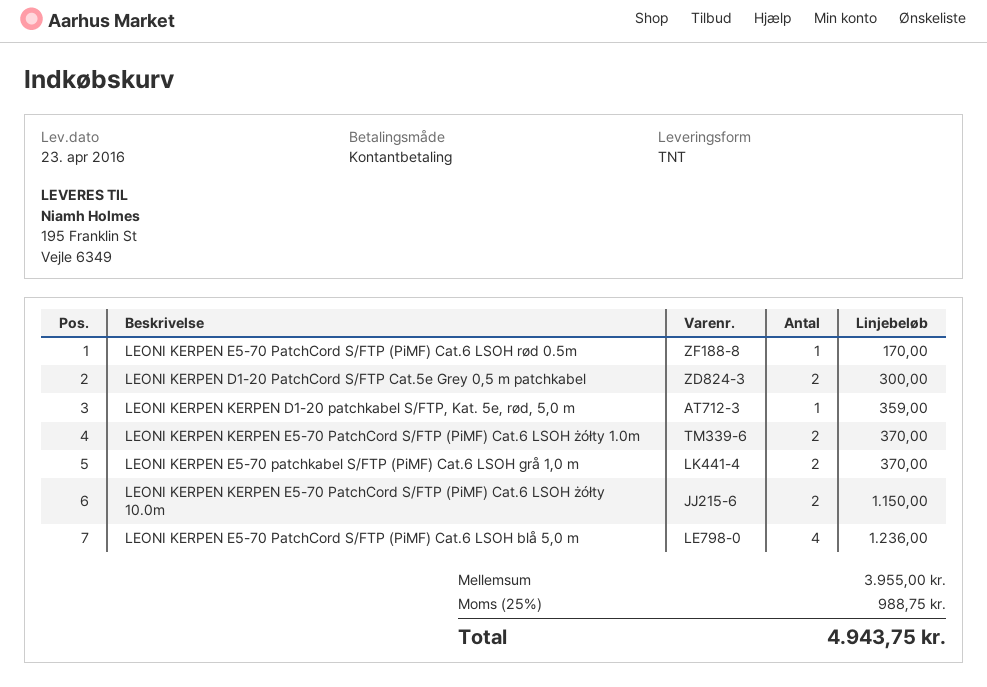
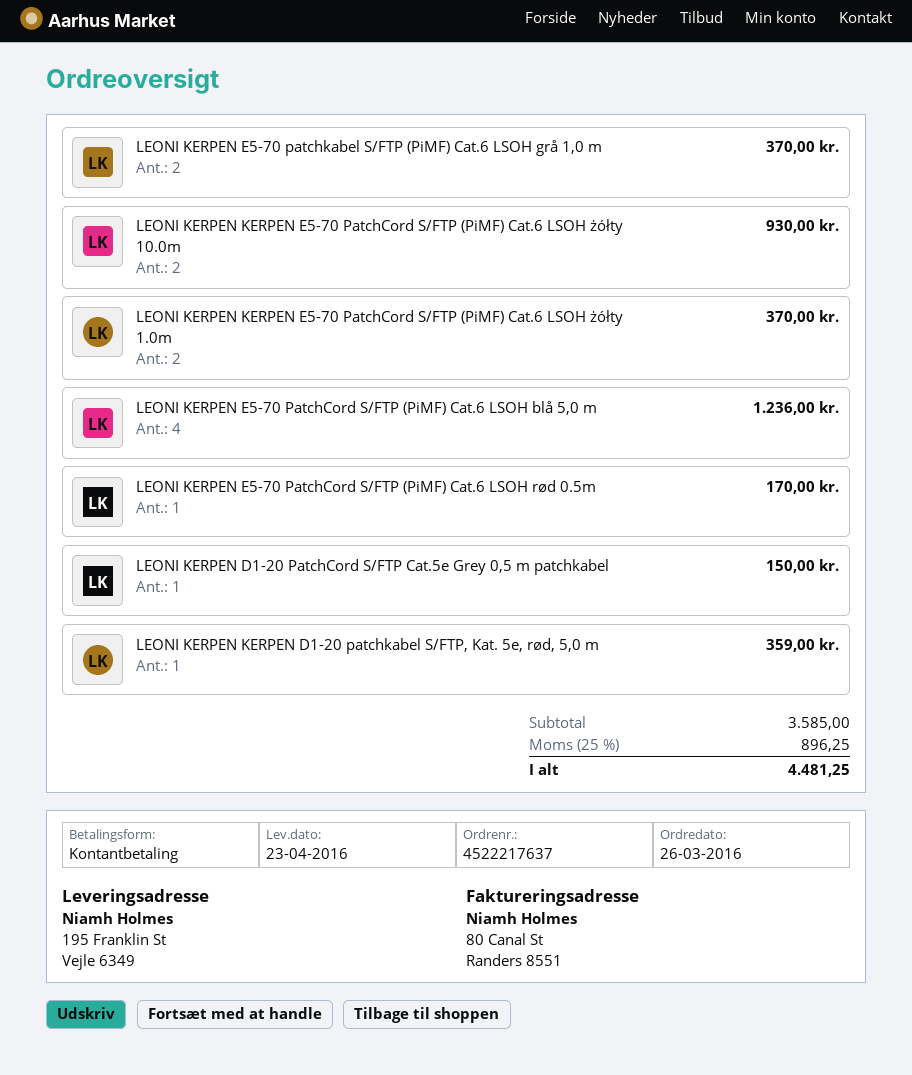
LEONI KERPEN D1-20 PatchCord S/FTP Cat.5e Grey 0,5 m patchkabel: 2 for 300.00 -> 1 for 150.00
LEONI KERPEN KERPEN E5-70 PatchCord S/FTP (PiMF) Cat.6 LSOH żółty 10.0m: 2 for 1150.00 -> 2 for 930.00
subtotal: 3955.00 -> 3585.00
tax: 25% = 988.75 -> 25% = 896.25
total: 4943.75 -> 4481.25

